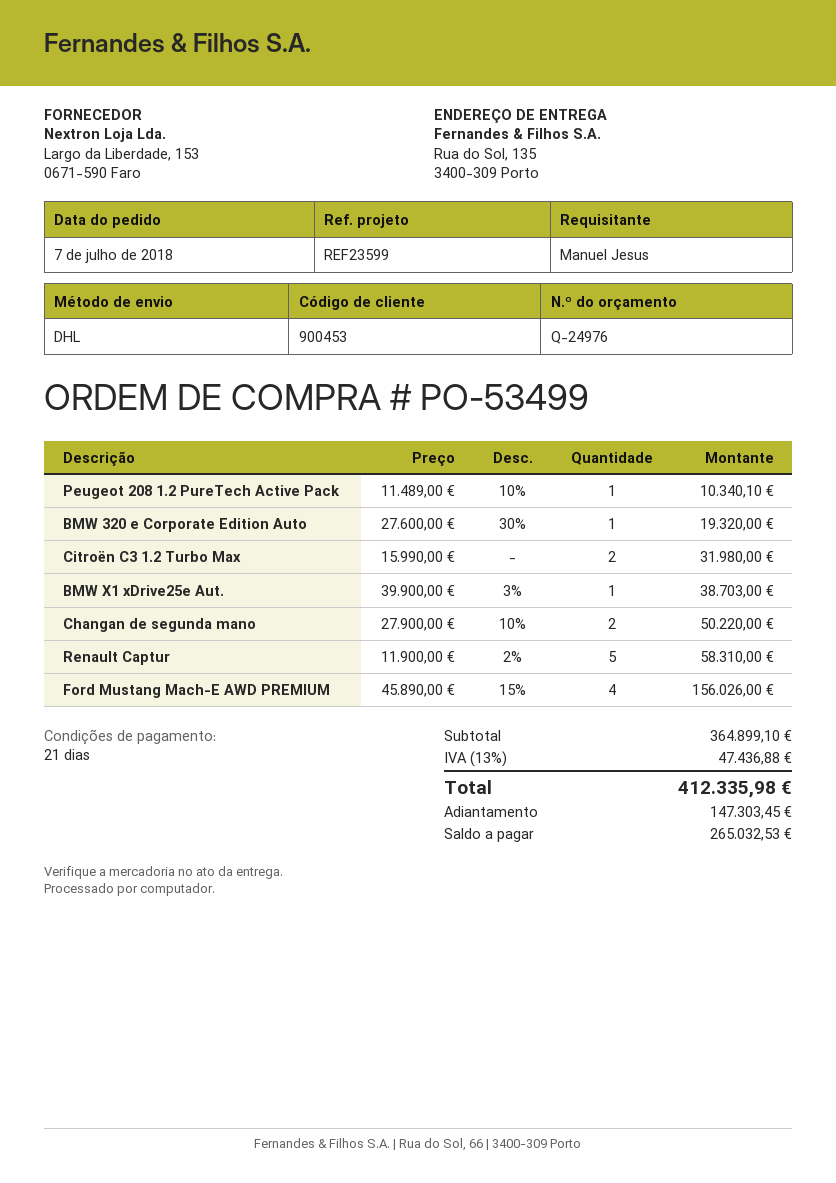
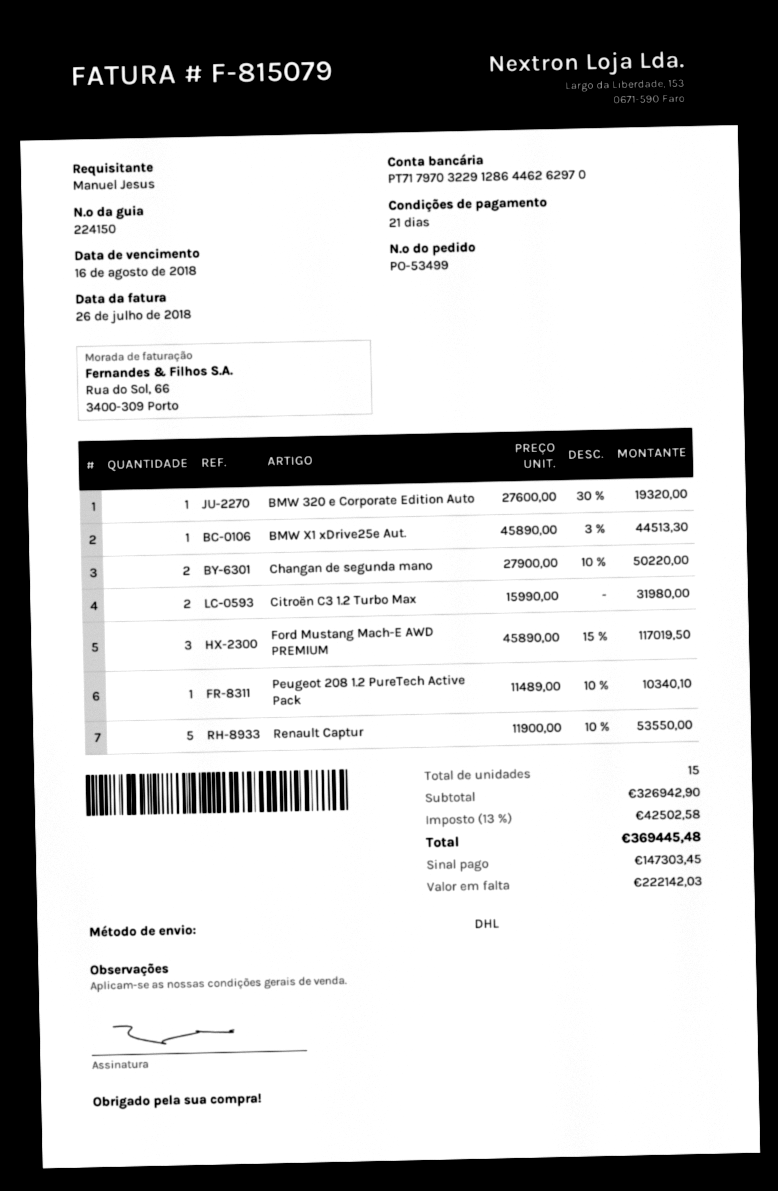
BMW X1 xDrive25e Aut.: 1 x 39900.00 - 3% = 38703.00 -> 1 x 45890.00 - 3% = 44513.30
Renault Captur: 5 x 11900.00 - 2% = 58310.00 -> 5 x 11900.00 - 10% = 53550.00
Ford Mustang Mach-E AWD PREMIUM: 4 x 45890.00 - 15% = 156026.00 -> 3 x 45890.00 - 15% = 117019.50
subtotal: 364899.10 -> 326942.90
tax: 13% = 47436.88 -> 13% = 42502.58
total: 412335.98 -> 369445.48
balance: 265032.53 -> 222142.03

